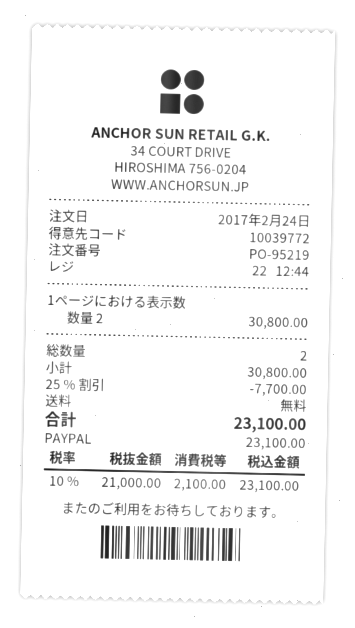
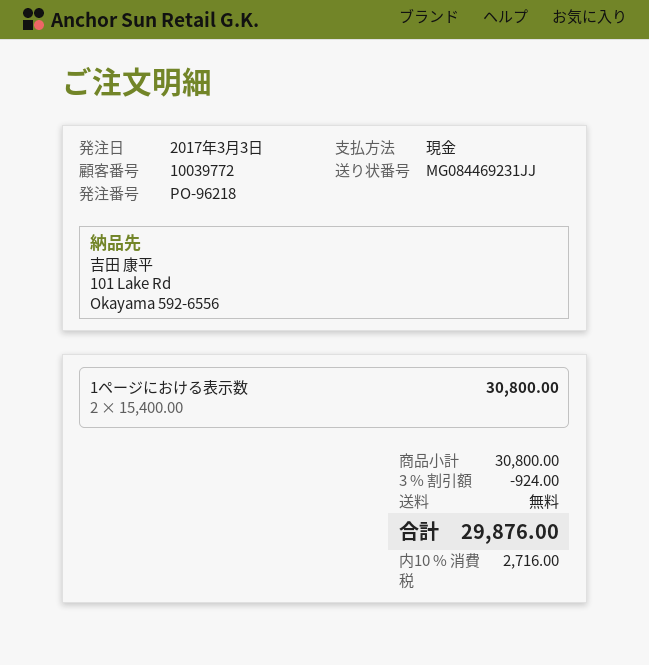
order number: PO-95219 -> PO-96218
order date: 2017-02-24 -> 2017-03-03
payment method: PayPal -> cash
discount: 25% = 7700.00 -> 3% = 924.00
tax: 10% = 2100.00 -> 10% = 2716.00
total: 23100.00 -> 29876.00

